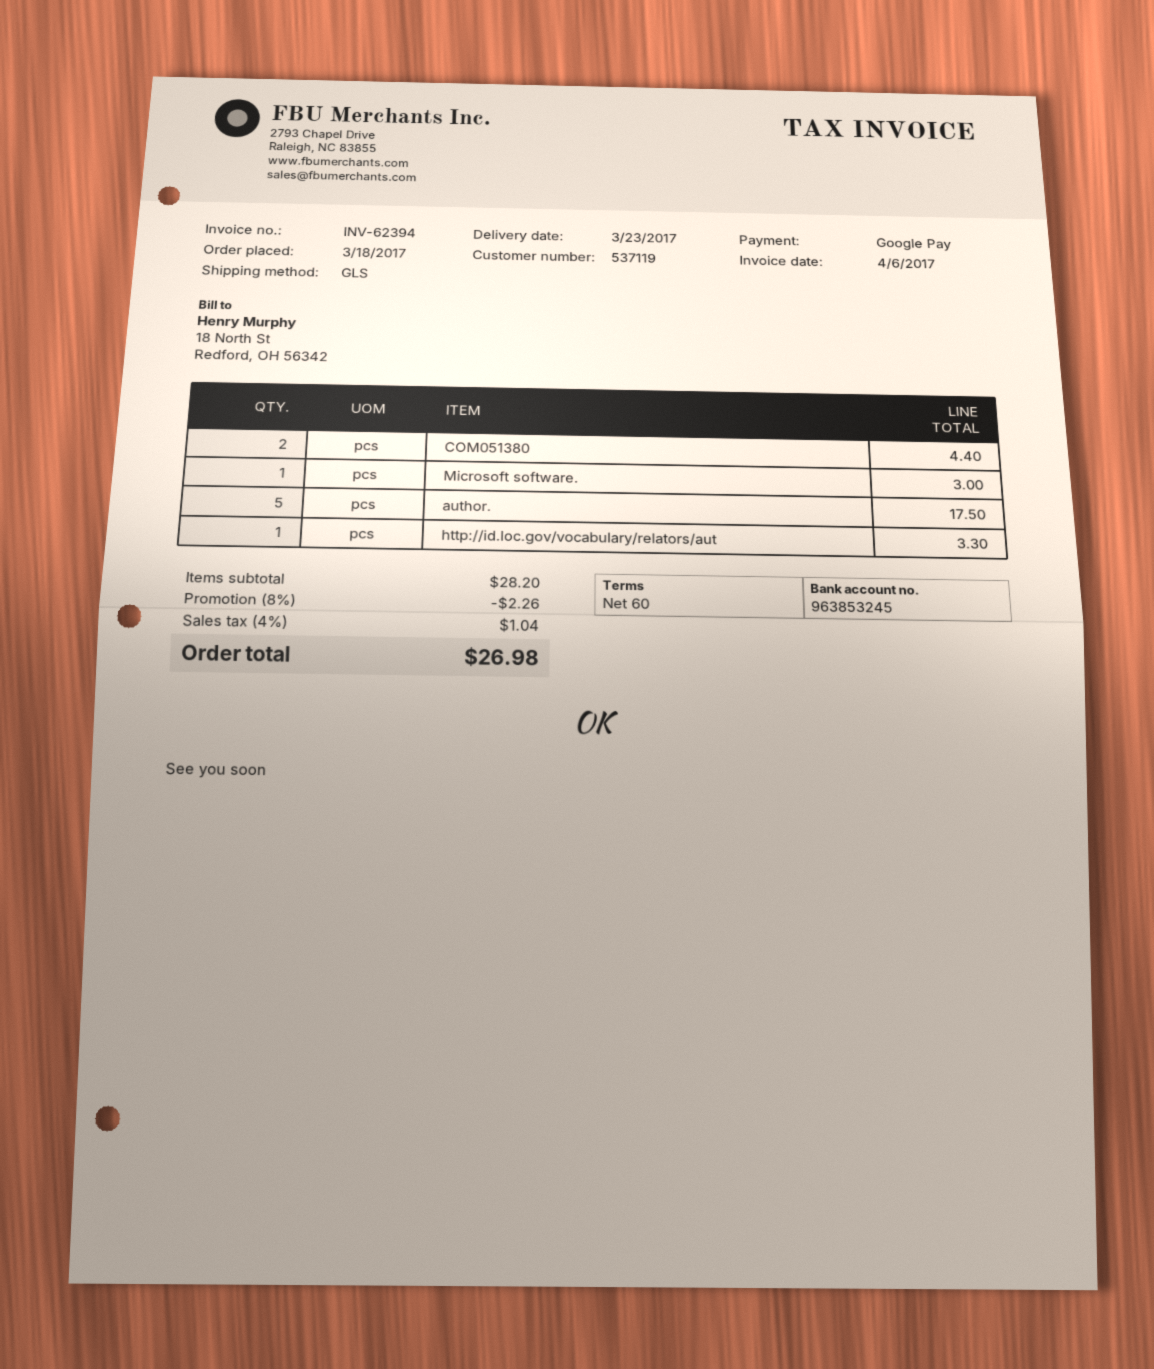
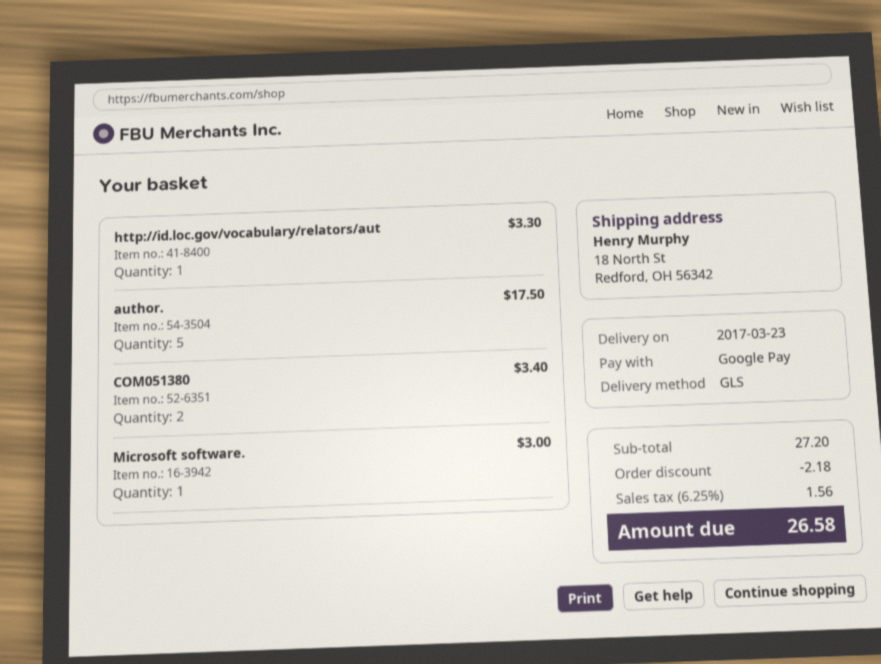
COM051380: 2 for 4.40 -> 2 for 3.40
subtotal: 28.20 -> 27.20
discount: 2.26 -> 2.18
tax: 4% = 1.04 -> 6.25% = 1.56
total: 26.98 -> 26.58

